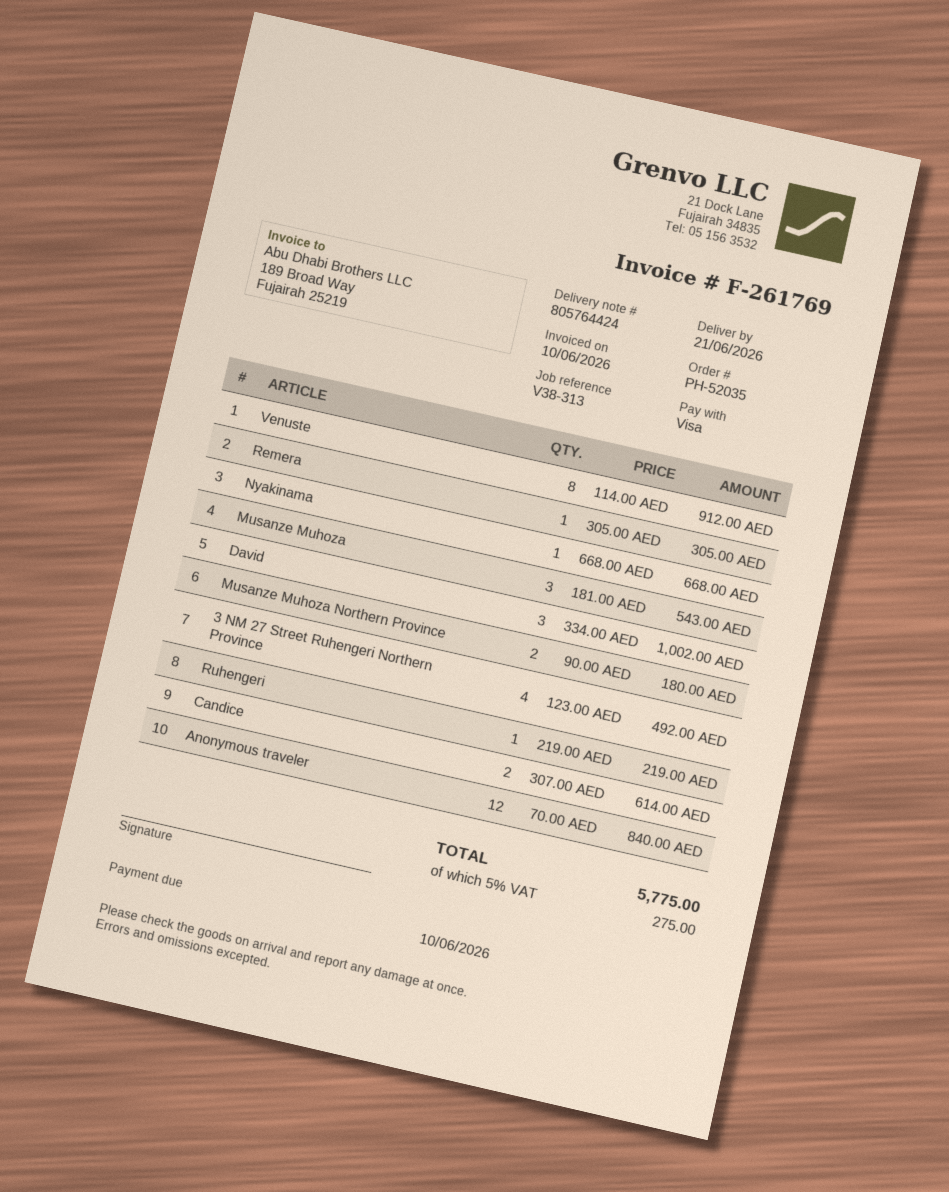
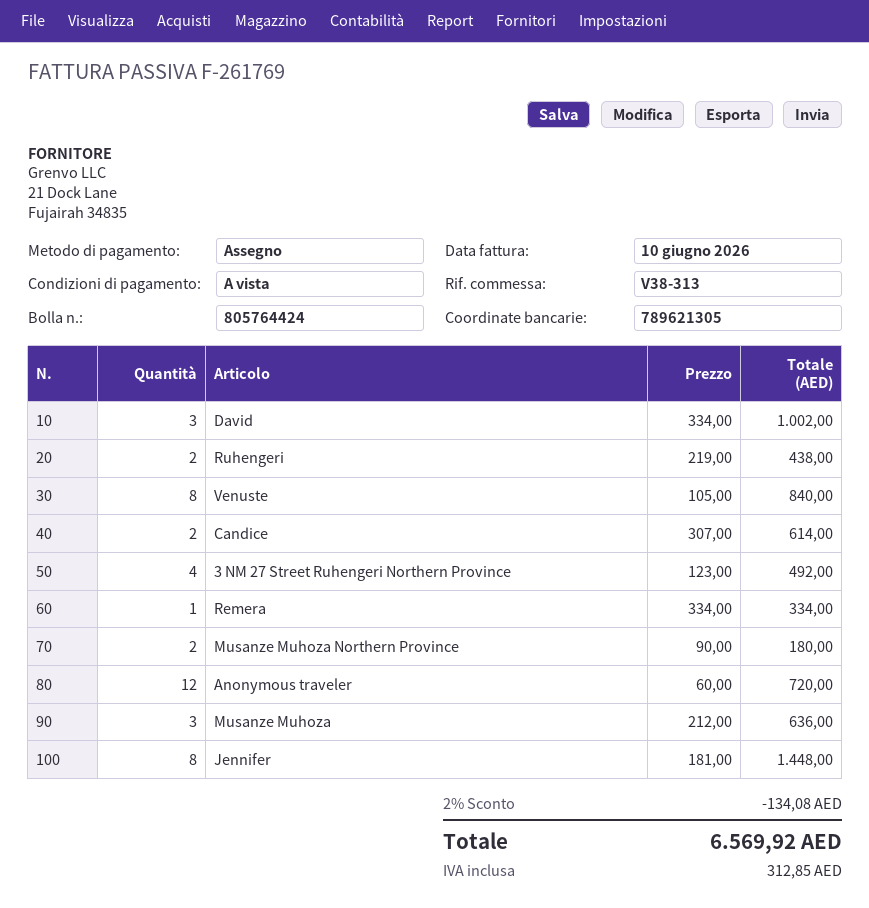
payment method: Visa -> cheque
Venuste: 8 x 114.00 = 912.00 -> 8 x 105.00 = 840.00
Remera: 1 x 305.00 = 305.00 -> 1 x 334.00 = 334.00
Nyakinama: 1 x 668.00 = 668.00 -> none
Musanze Muhoza: 3 x 181.00 = 543.00 -> 3 x 212.00 = 636.00
Ruhengeri: 1 x 219.00 = 219.00 -> 2 x 219.00 = 438.00
Anonymous traveler: 12 x 70.00 = 840.00 -> 12 x 60.00 = 720.00
Jennifer: none -> 8 x 181.00 = 1448.00
discount: none -> 2% = 134.08
tax: 275.00 -> 312.85
total: 5775.00 -> 6569.92

